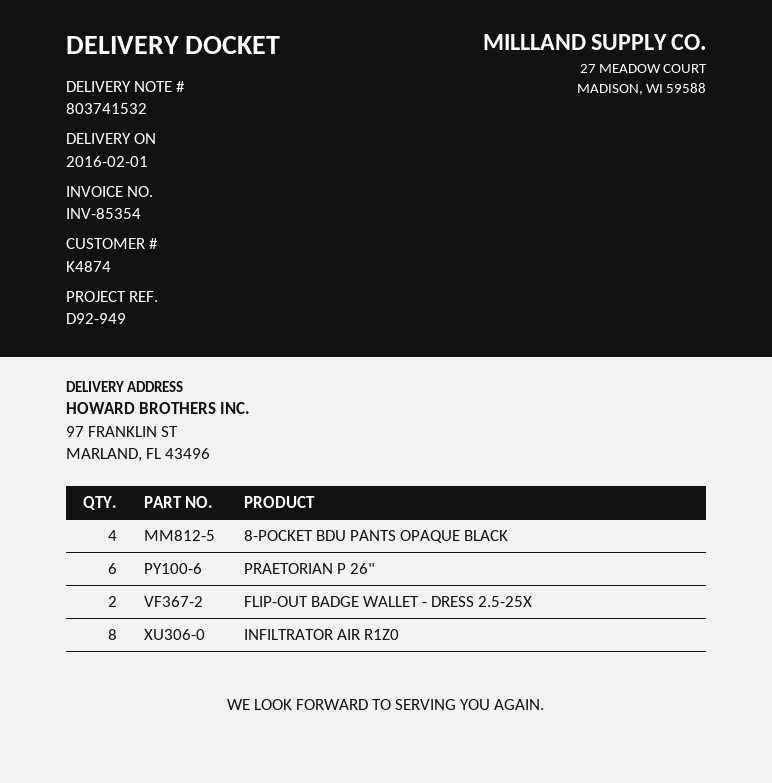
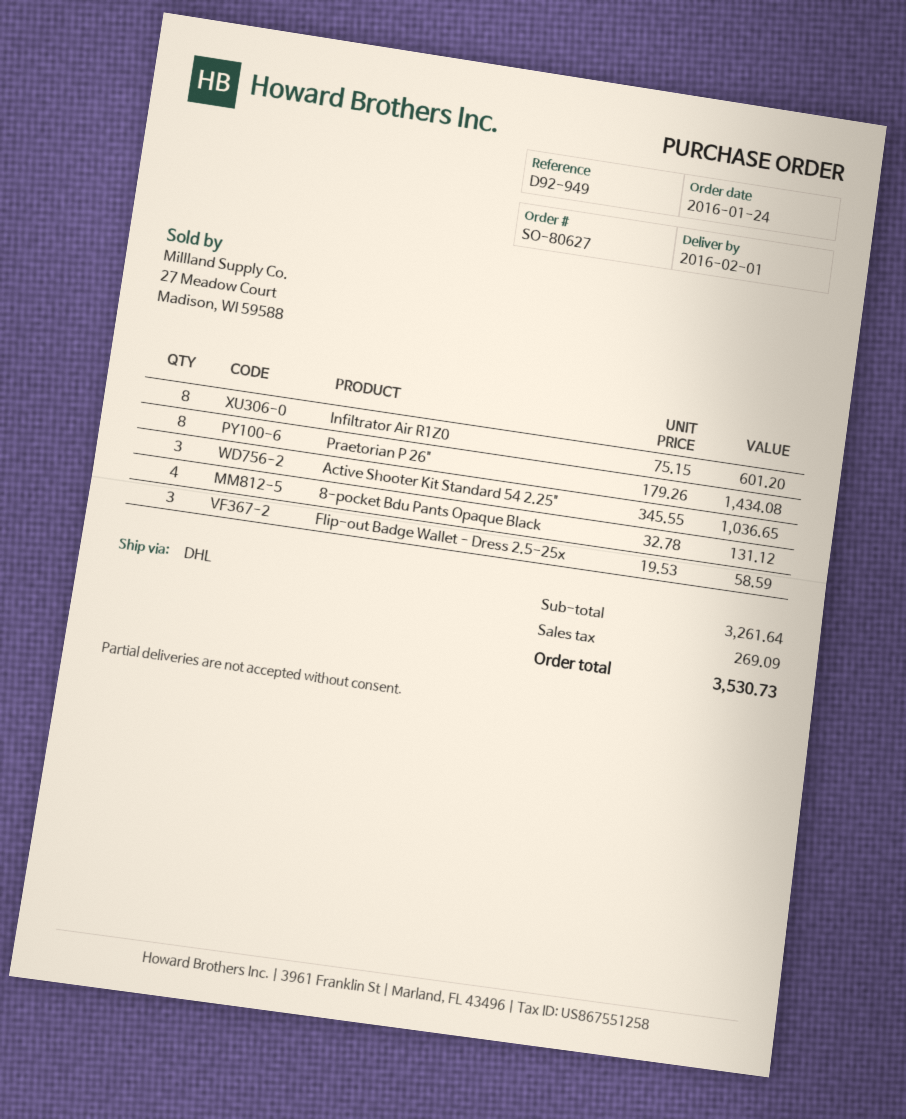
PRAETORIAN P 26": 6 -> 8
FLIP-OUT BADGE WALLET - DRESS 2.5-25X: 2 -> 3
Active Shooter Kit Standard 54 2.25": none -> 3

